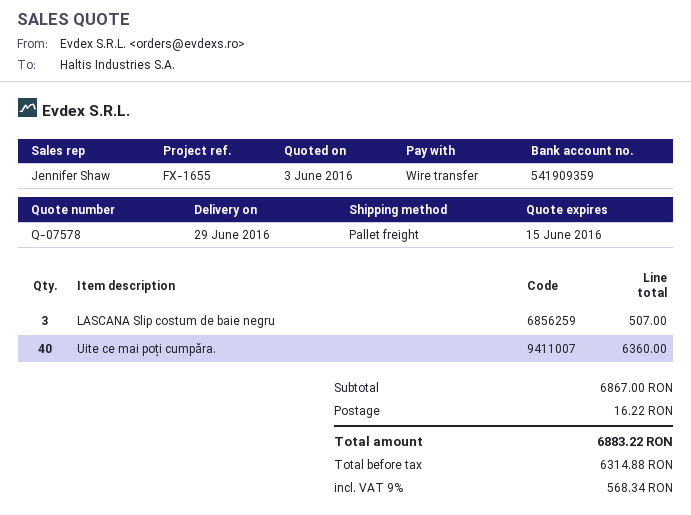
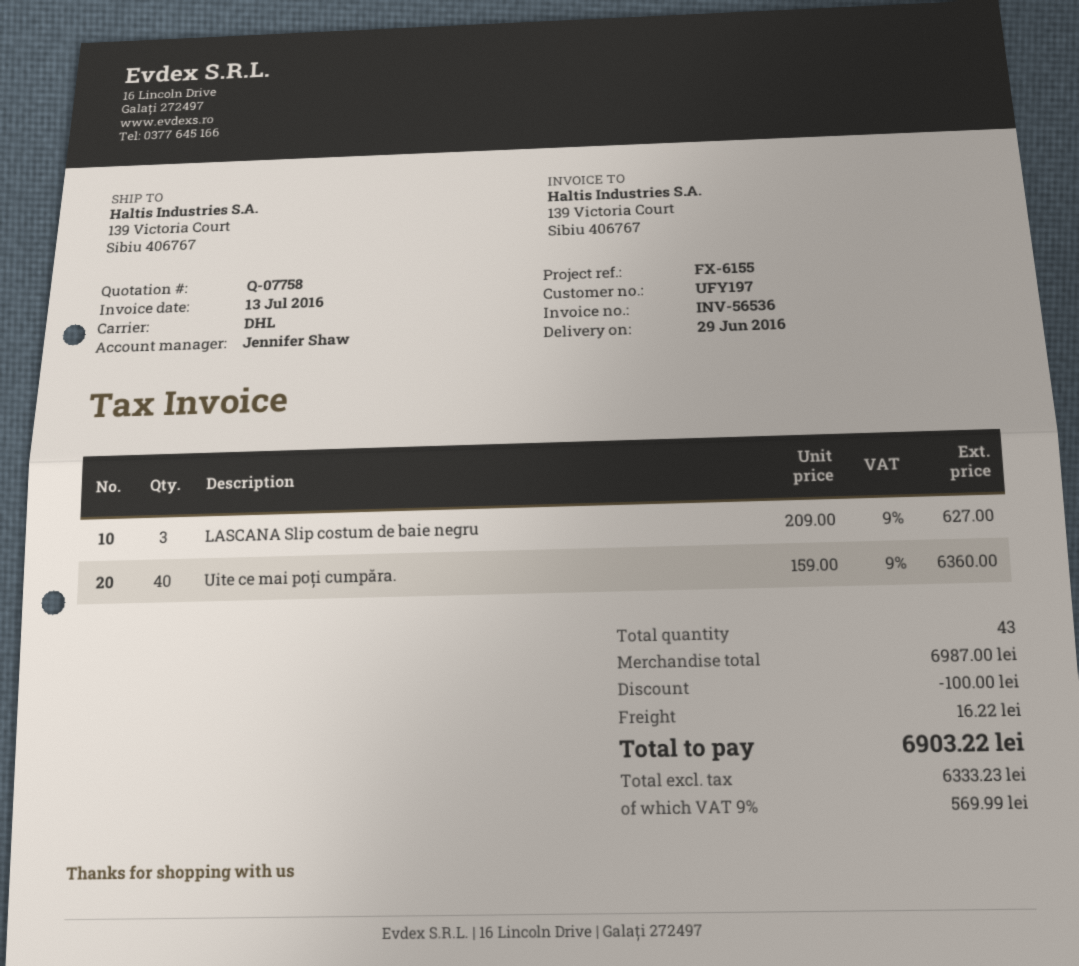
quote number: Q-07578 -> Q-07758
reference: FX-1655 -> FX-6155
shipping method: pallet freight -> DHL
LASCANA Slip costum de baie negru: 3 for 507.00 -> 3 for 627.00
subtotal: 6867.00 -> 6987.00
discount: none -> 100.00
net: 6314.88 -> 6333.23
tax: 9% = 568.34 -> 9% = 569.99
total: 6883.22 -> 6903.22

